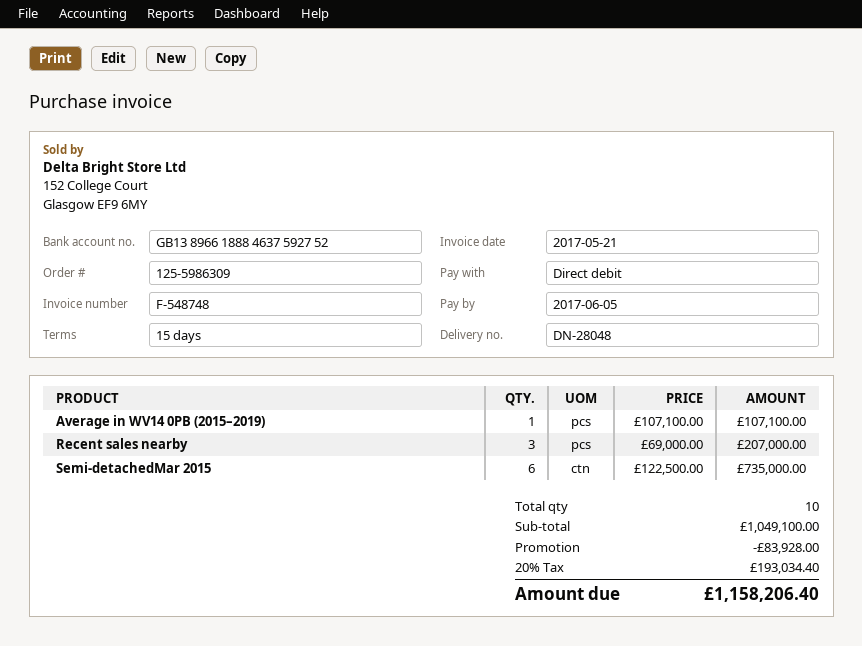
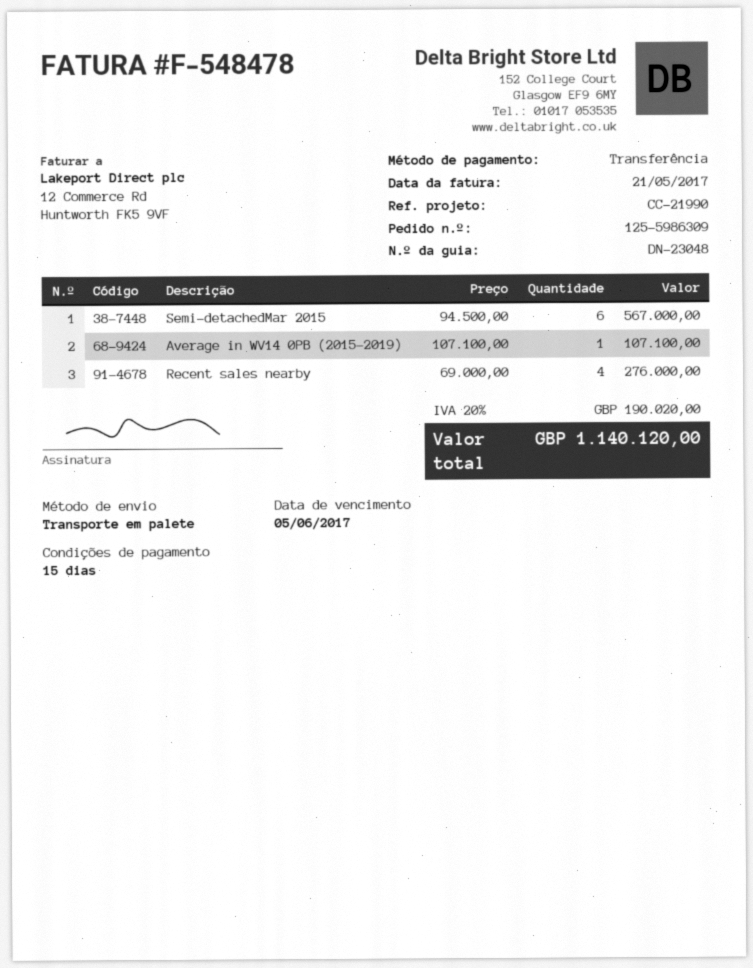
delivery note number: DN-28048 -> DN-23048
invoice number: F-548748 -> F-548478
payment method: direct debit -> bank transfer
Recent sales nearby: 3 x 69000.00 = 207000.00 -> 4 x 69000.00 = 276000.00
Semi-detachedMar 2015: 6 x 122500.00 = 735000.00 -> 6 x 94500.00 = 567000.00
discount: 83928.00 -> none
tax: 20% = 193034.40 -> 20% = 190020.00
total: 1158206.40 -> 1140120.00

